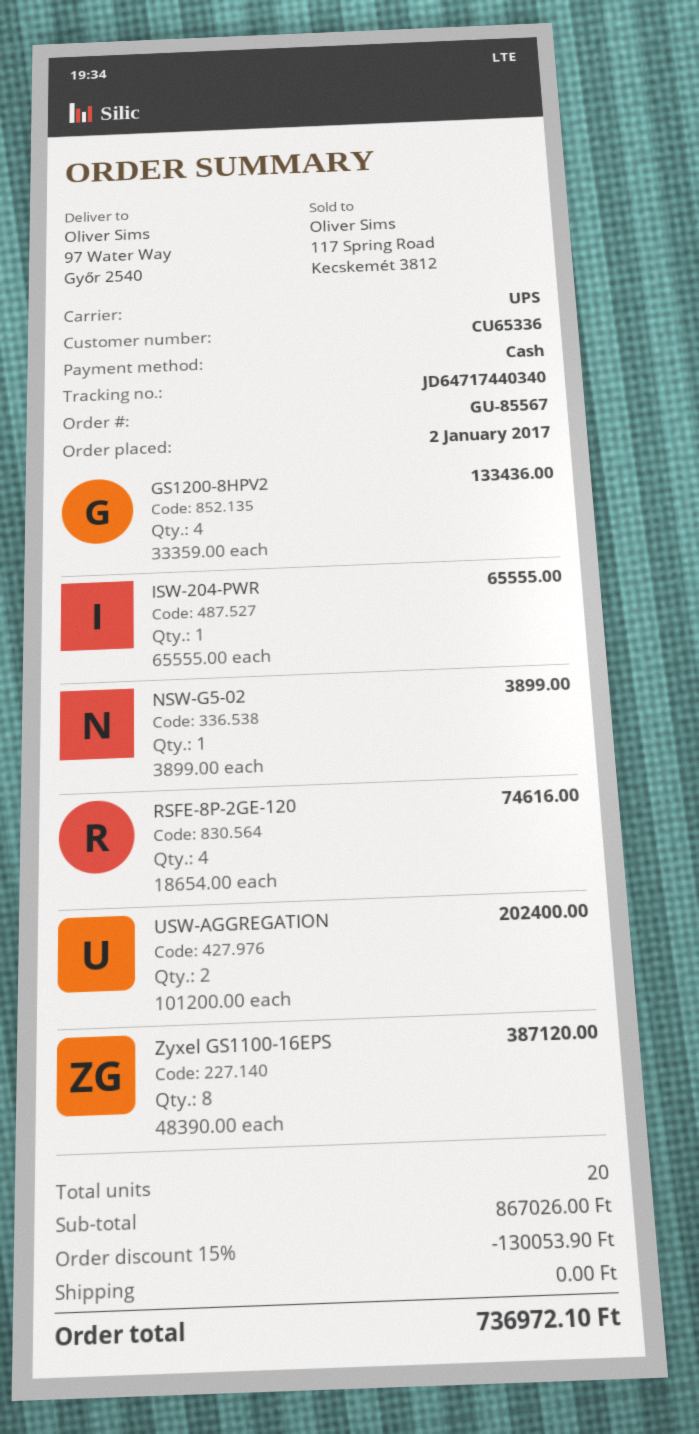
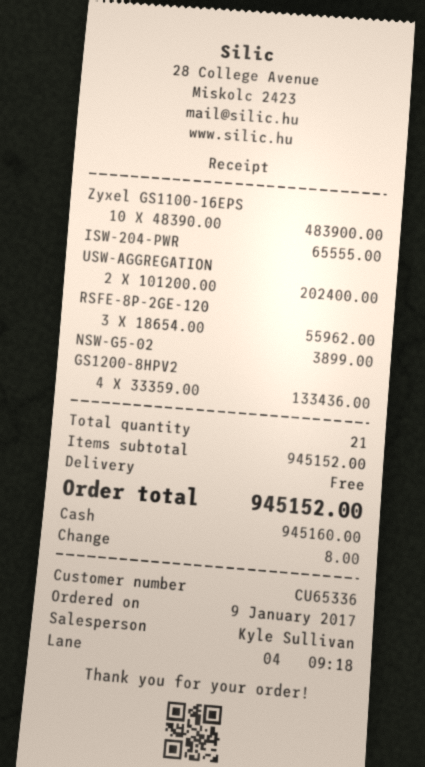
order date: 2017-01-02 -> 2017-01-09
RSFE-8P-2GE-120: 4 x 18654.00 = 74616.00 -> 3 x 18654.00 = 55962.00
Zyxel GS1100-16EPS: 8 x 48390.00 = 387120.00 -> 10 x 48390.00 = 483900.00
total quantity: 20 -> 21
subtotal: 867026.00 -> 945152.00
discount: 15% = 130053.90 -> none
total: 736972.10 -> 945152.00

